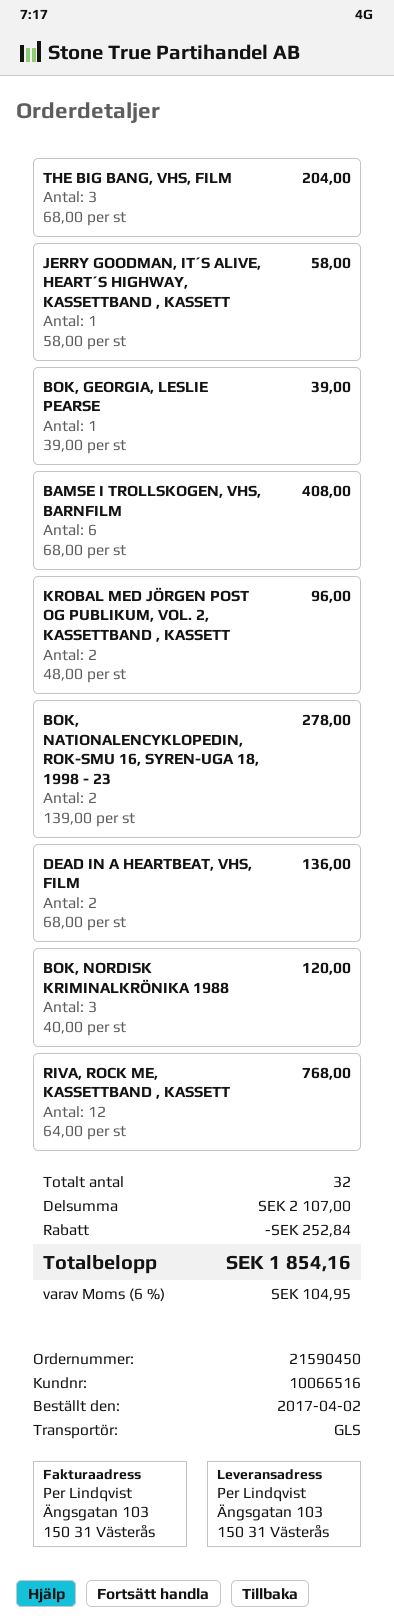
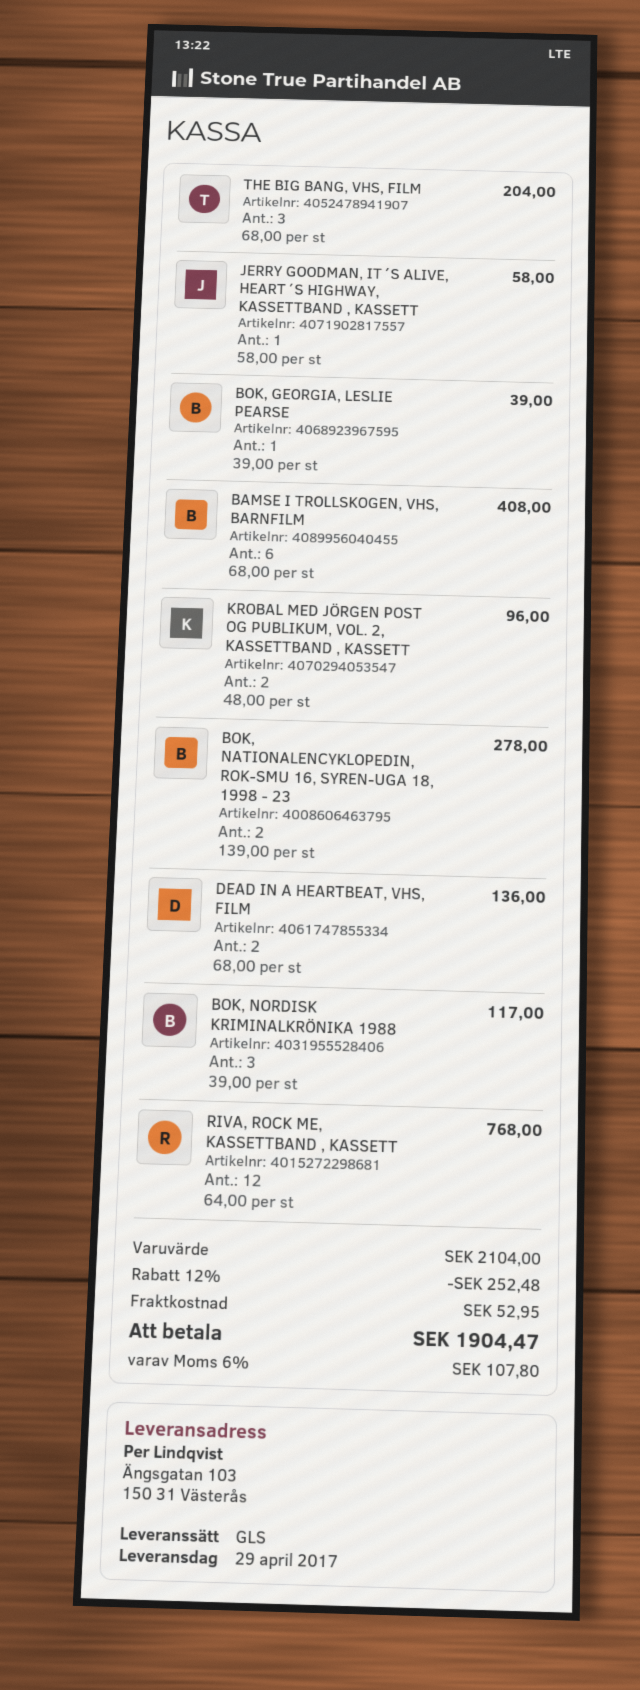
BOK, NORDISK KRIMINALKRÖNIKA 1988: 3 x 40.00 = 120.00 -> 3 x 39.00 = 117.00
subtotal: 2107.00 -> 2104.00
discount: 252.84 -> 252.48
shipping: none -> 52.95
tax: 6% = 104.95 -> 6% = 107.80
total: 1854.16 -> 1904.47

